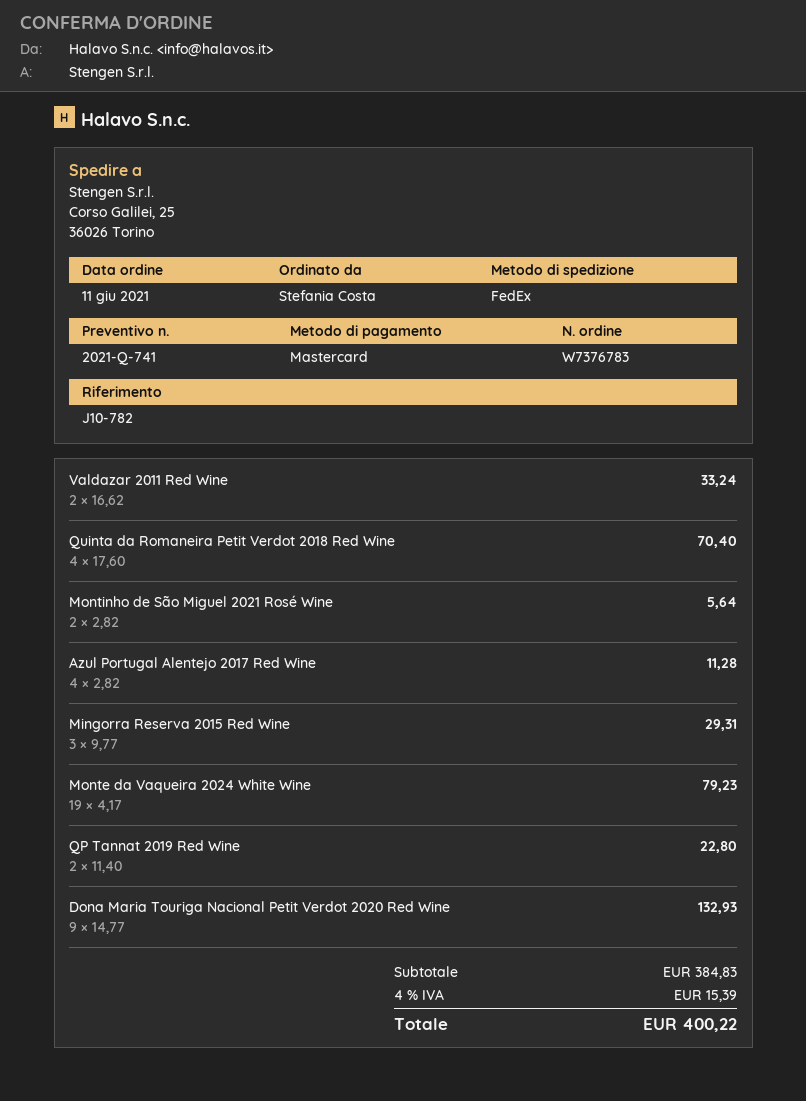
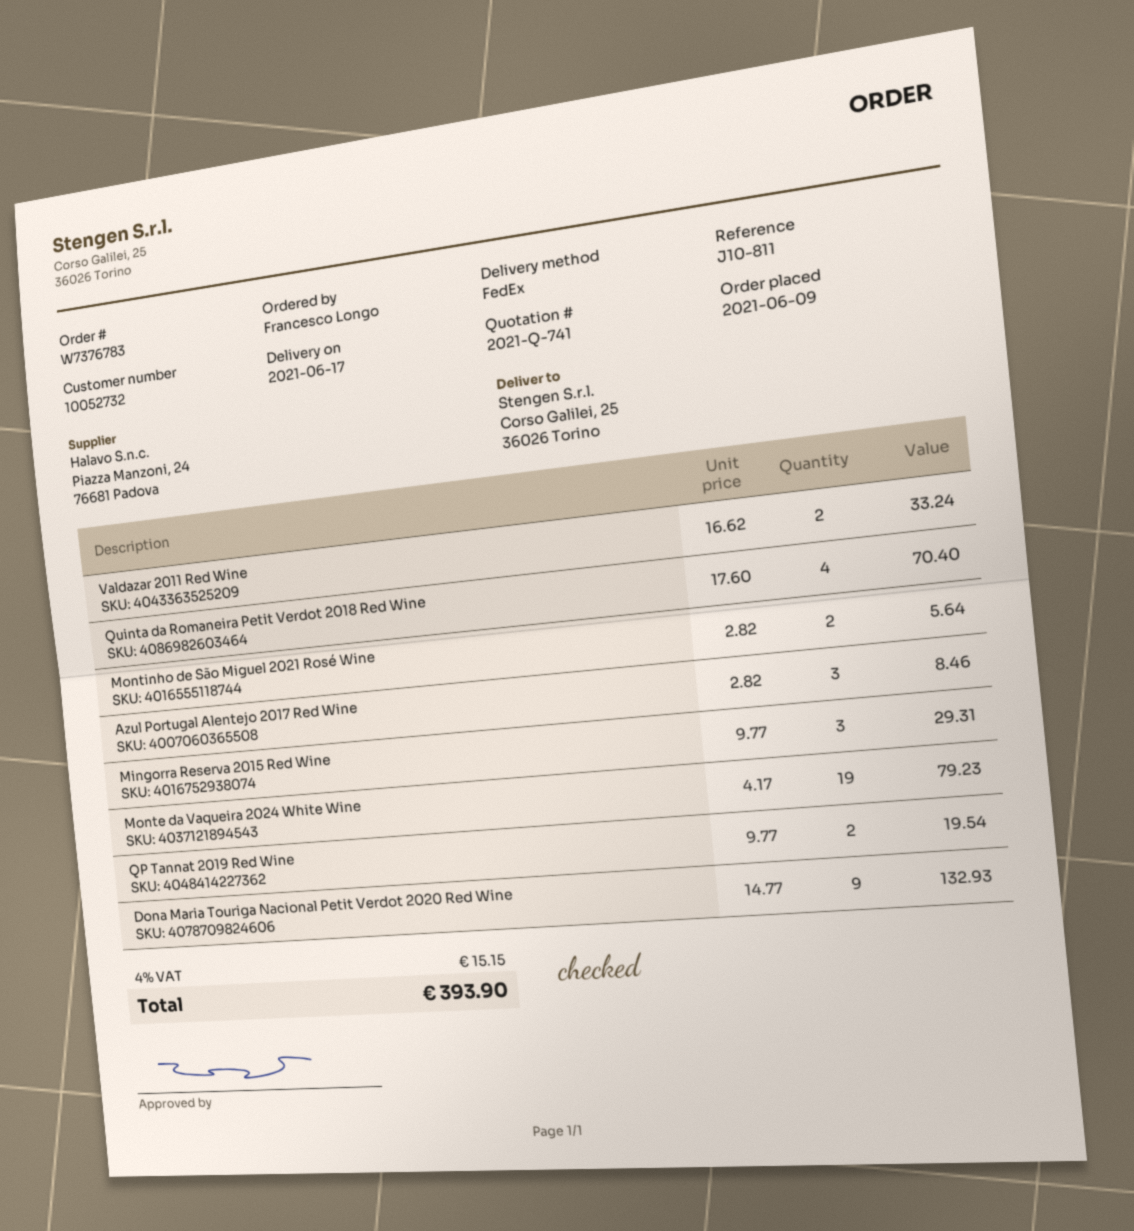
order date: 2021-06-11 -> 2021-06-09
reference: J10-782 -> J10-811
ordered by: Stefania Costa -> Francesco Longo
Azul Portugal Alentejo 2017 Red Wine: 4 x 2.82 = 11.28 -> 3 x 2.82 = 8.46
QP Tannat 2019 Red Wine: 2 x 11.40 = 22.80 -> 2 x 9.77 = 19.54
tax: 4% = 15.39 -> 4% = 15.15
total: 400.22 -> 393.90

